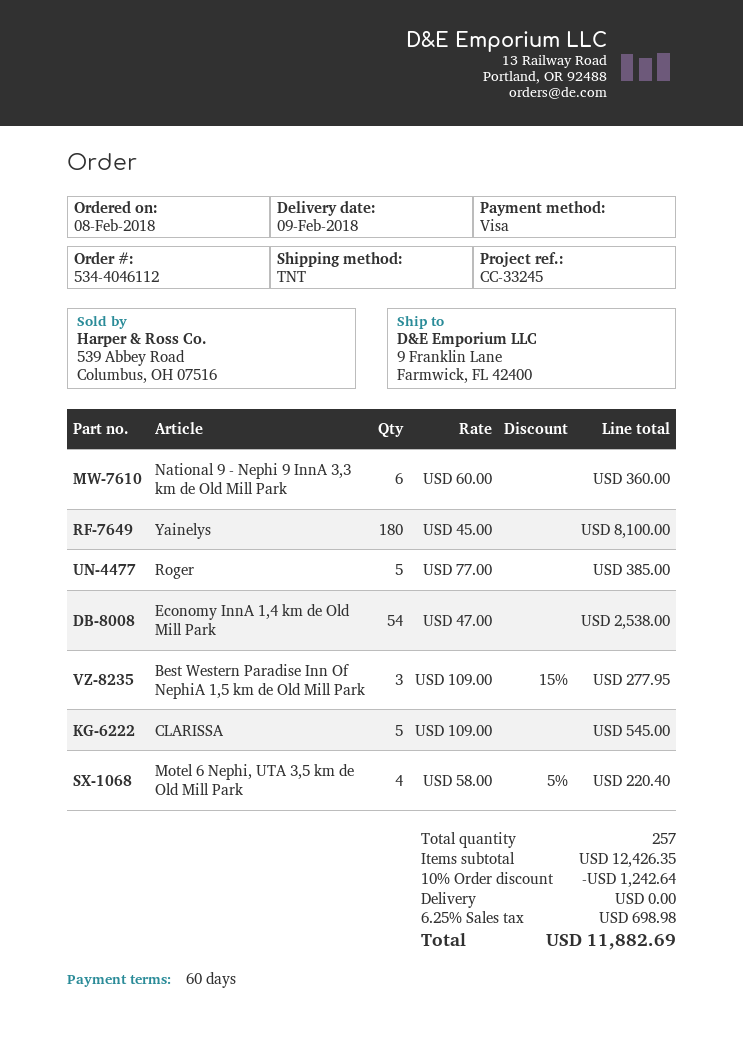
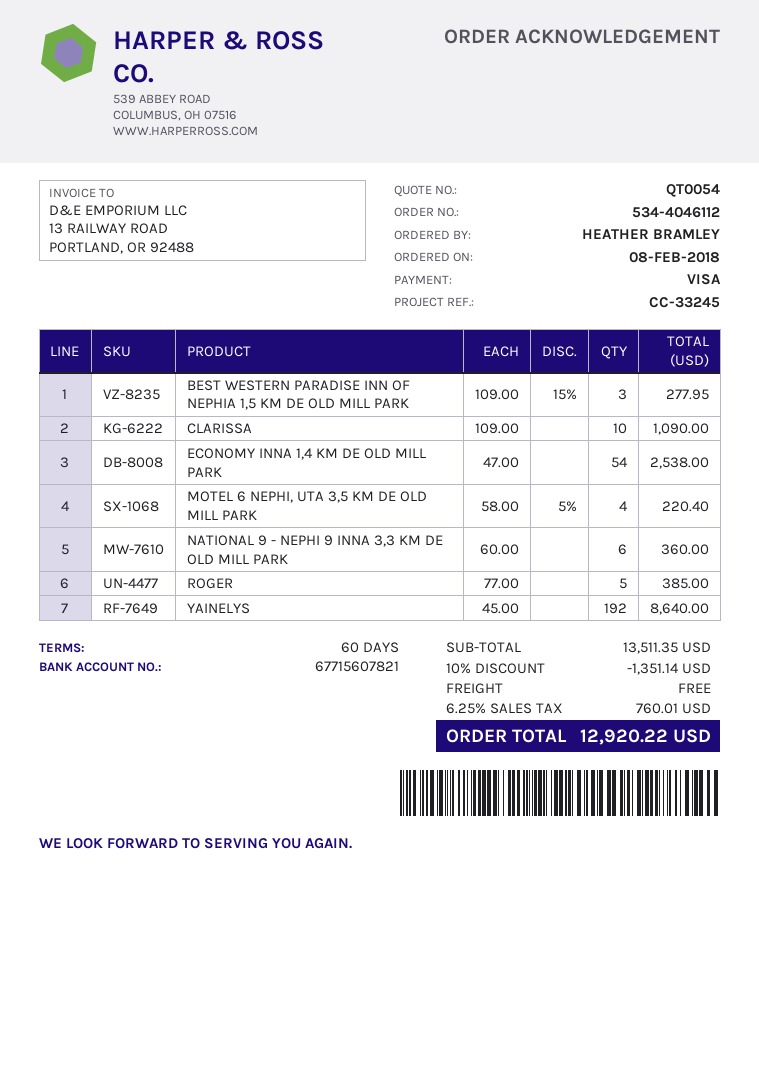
Yainelys: 180 x 45.00 = 8100.00 -> 192 x 45.00 = 8640.00
CLARISSA: 5 x 109.00 = 545.00 -> 10 x 109.00 = 1090.00
subtotal: 12426.35 -> 13511.35
discount: 10% = 1242.64 -> 10% = 1351.14
tax: 6.25% = 698.98 -> 6.25% = 760.01
total: 11882.69 -> 12920.22

